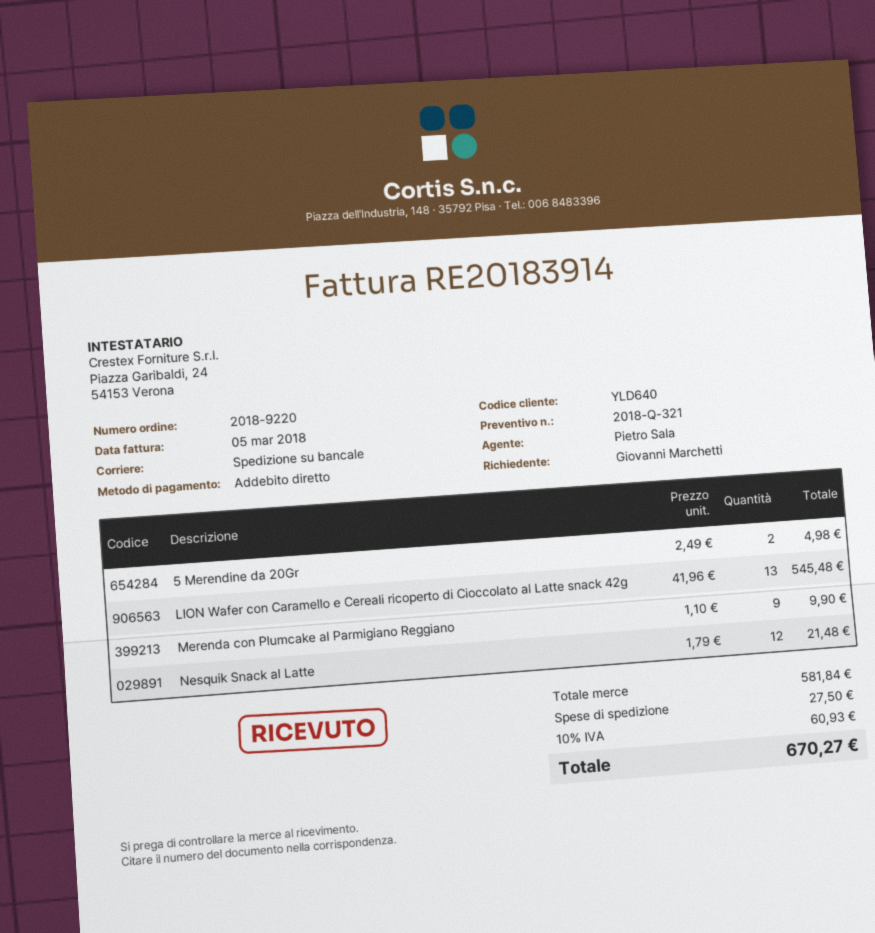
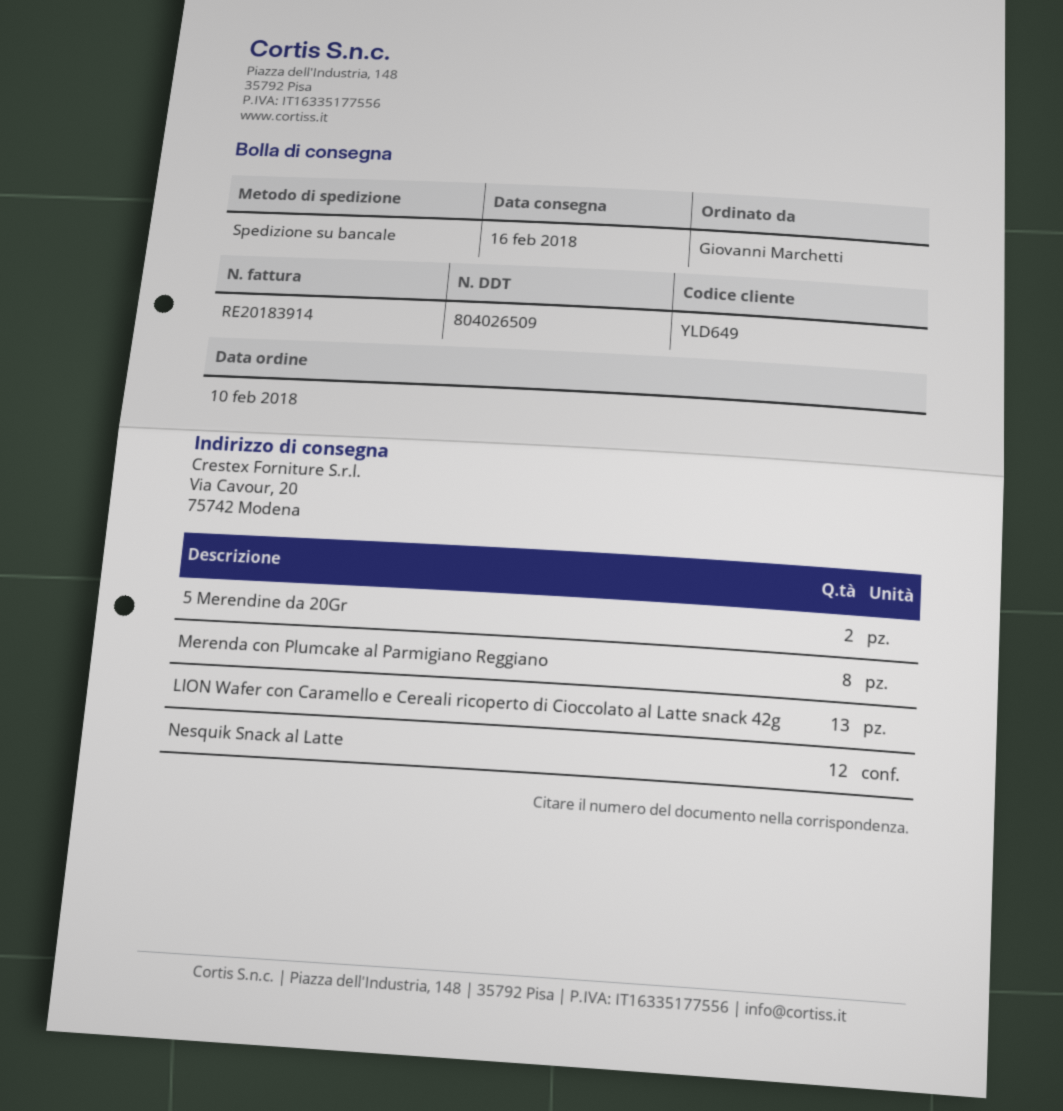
customer number: YLD640 -> YLD649
Merenda con Plumcake al Parmigiano Reggiano: 9 -> 8

